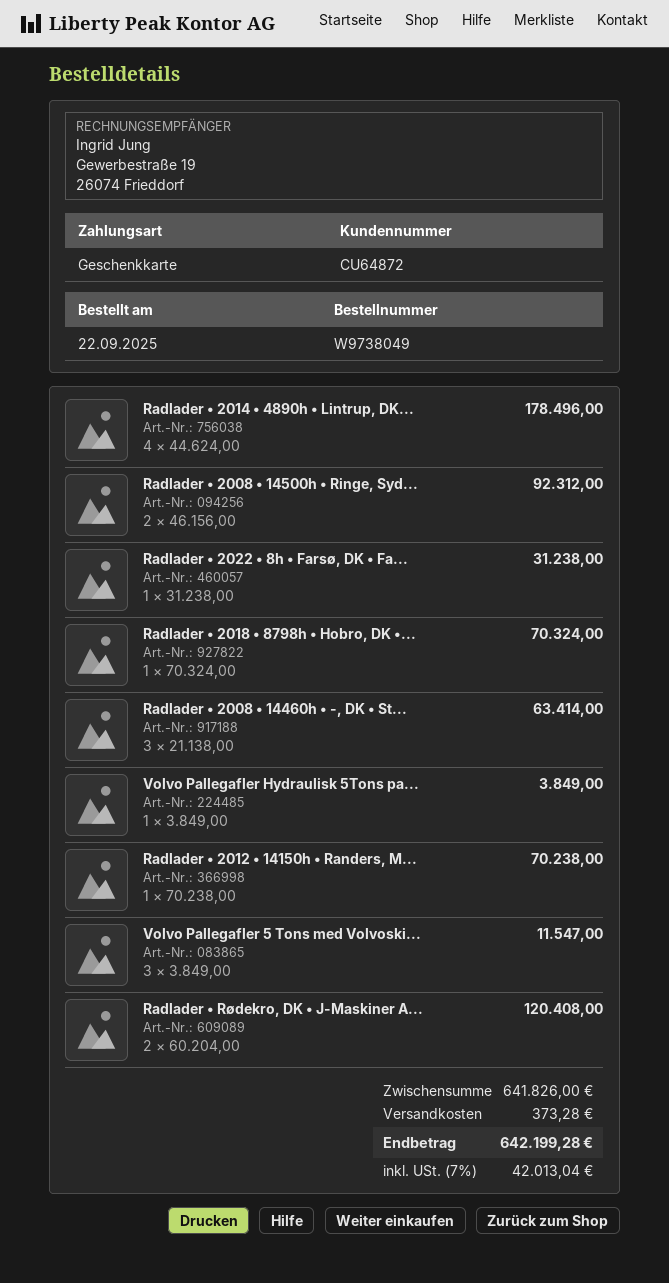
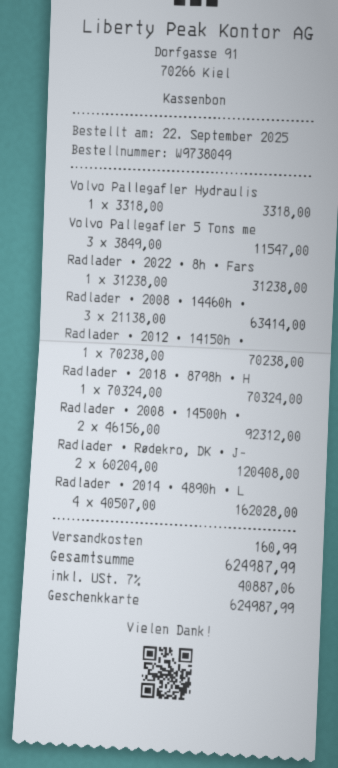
Radlader • 2014 • 4890h • Lintrup, DK...: 4 x 44624.00 = 178496.00 -> 4 x 40507.00 = 162028.00
Volvo Pallegafler Hydraulisk 5Tons pa...: 1 x 3849.00 = 3849.00 -> 1 x 3318.00 = 3318.00
shipping: 373.28 -> 160.99
tax: 7% = 42013.04 -> 7% = 40887.06
total: 642199.28 -> 624987.99

